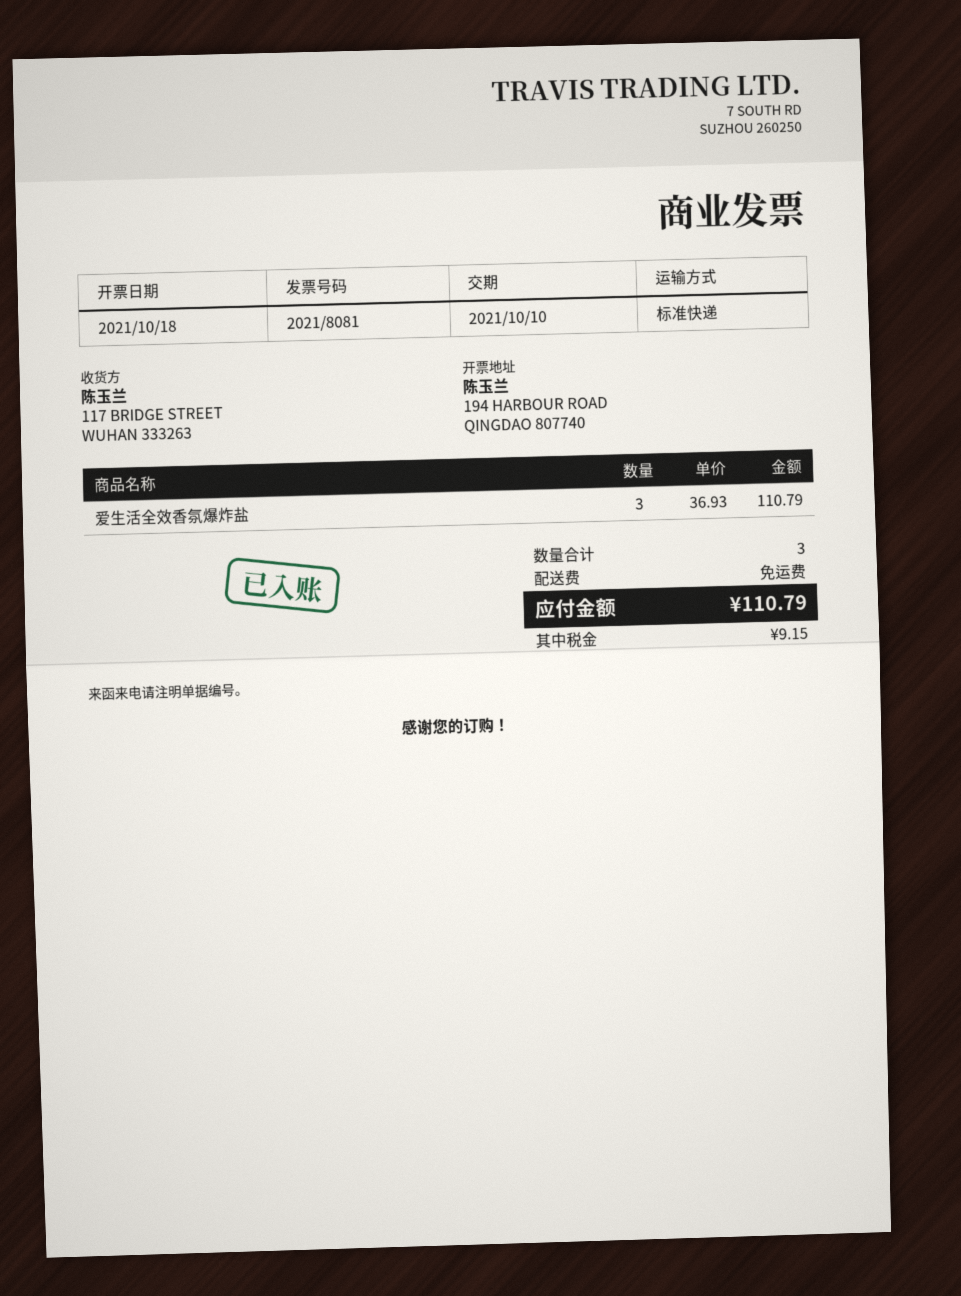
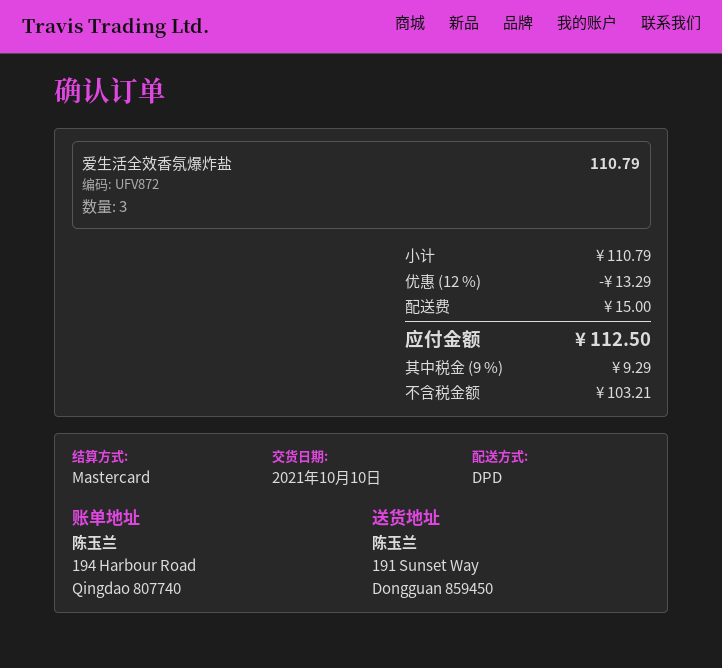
shipping method: standard -> DPD
ship to: 117 BRIDGE STREET, WUHAN 333263 -> 191 Sunset Way, Dongguan 859450
discount: none -> 12% = 13.29
shipping: 0.00 -> 15.00
tax: 9.15 -> 9.29
total: 110.79 -> 112.50

